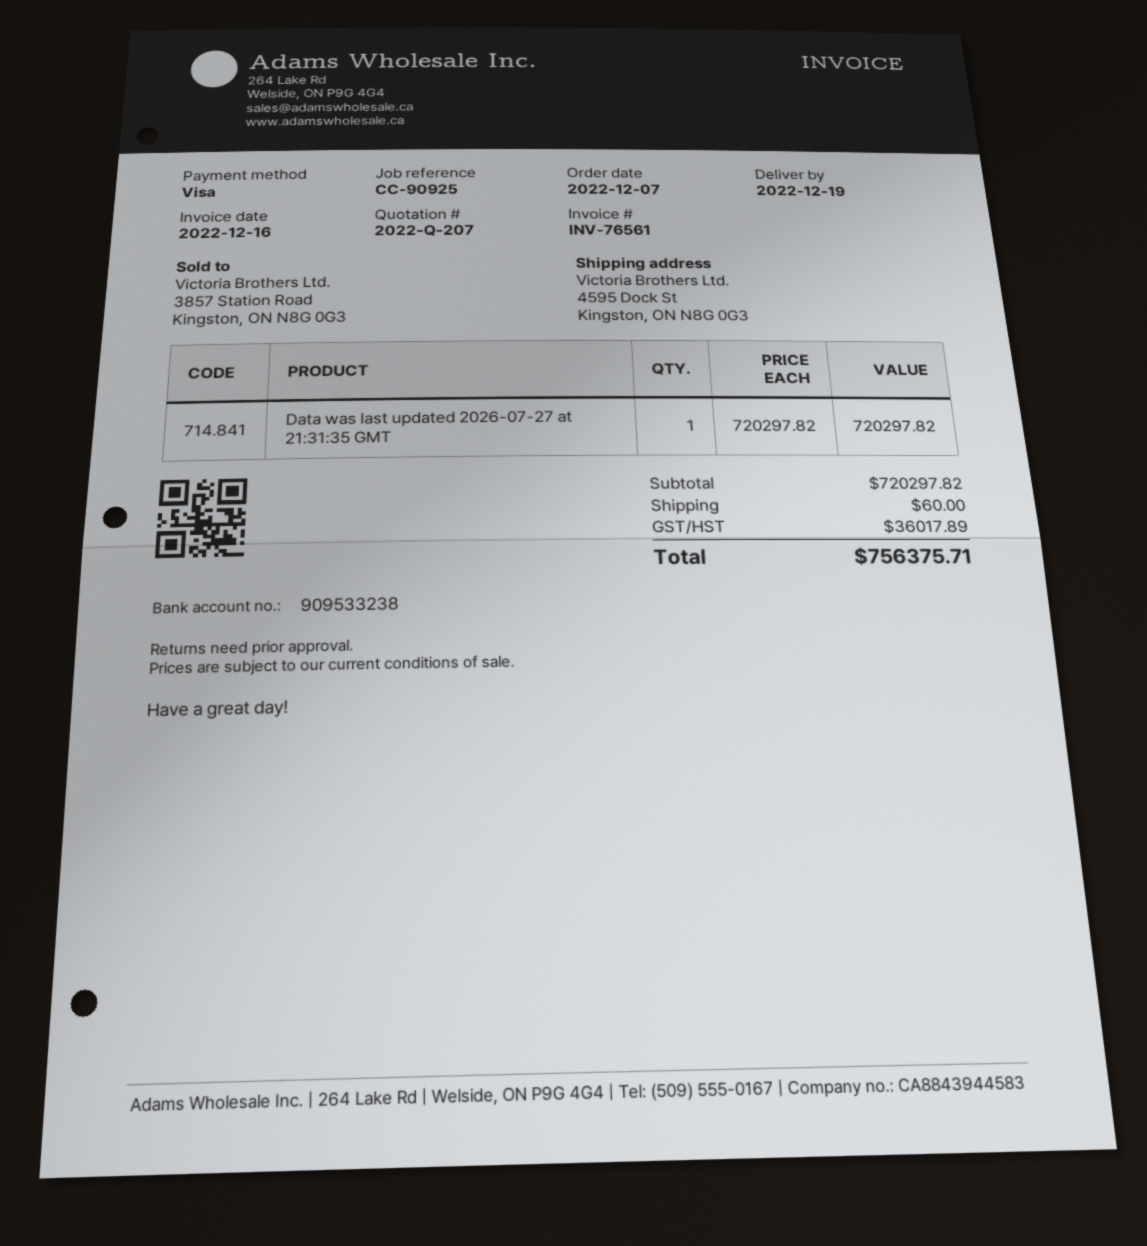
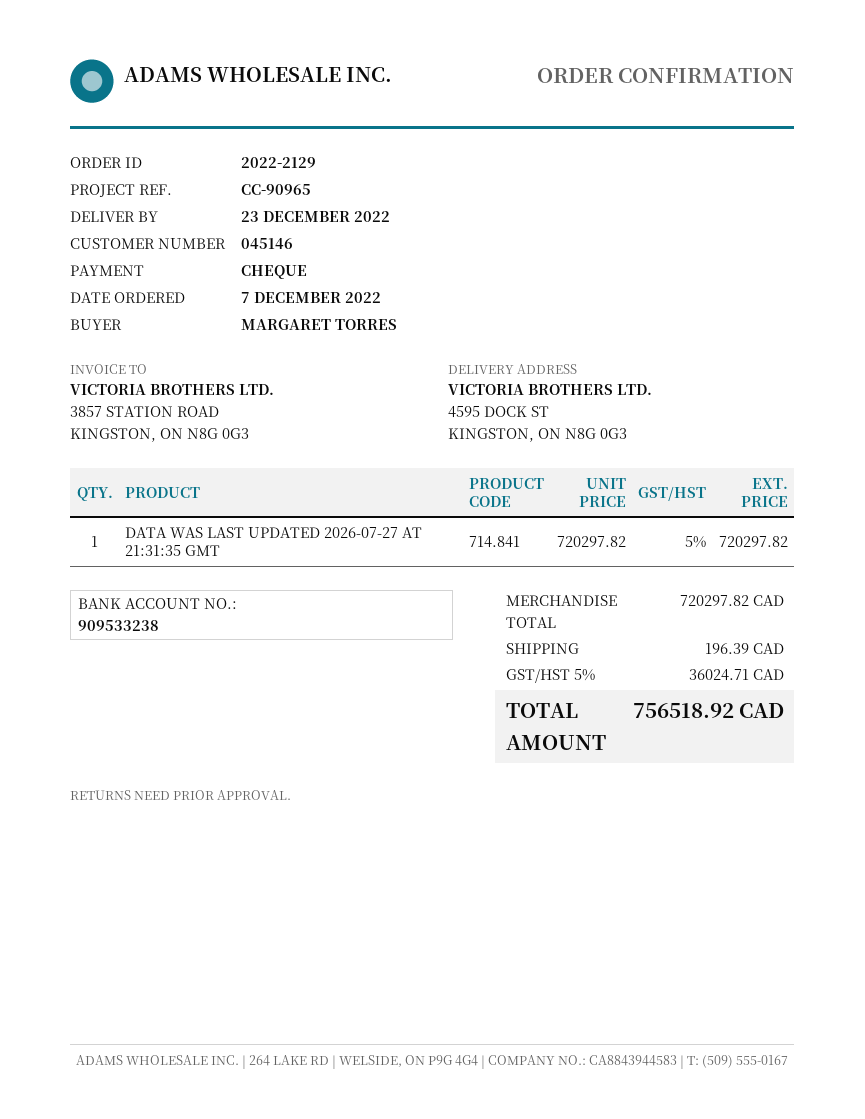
delivery date: 2022-12-19 -> 2022-12-23
reference: CC-90925 -> CC-90965
payment method: Visa -> cheque
shipping: 60.00 -> 196.39
tax: 36017.89 -> 36024.71
total: 756375.71 -> 756518.92

